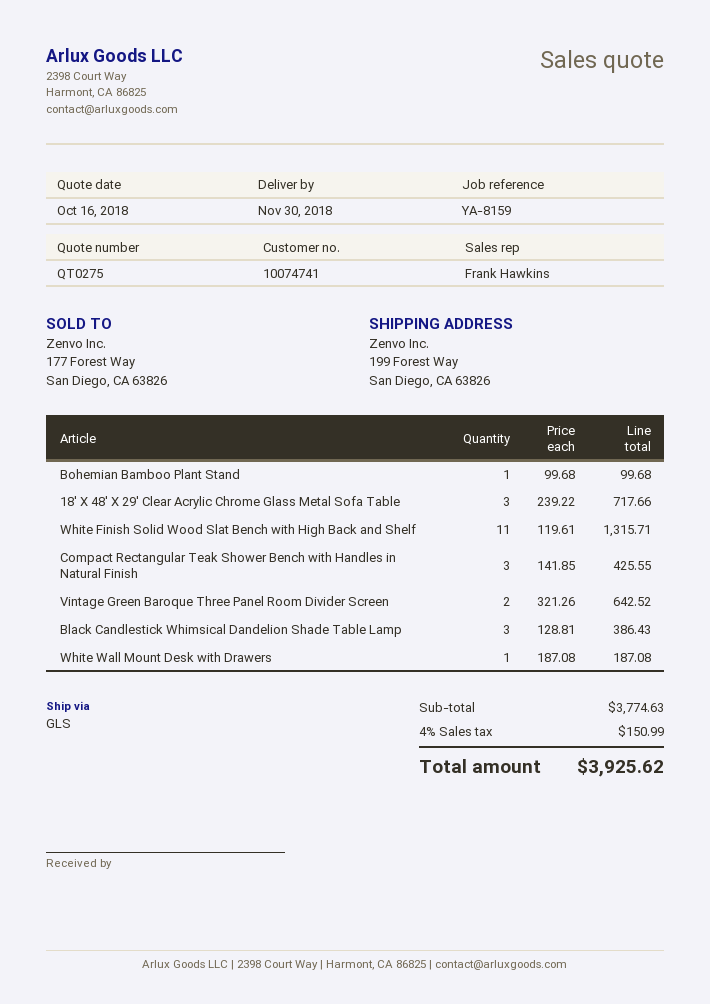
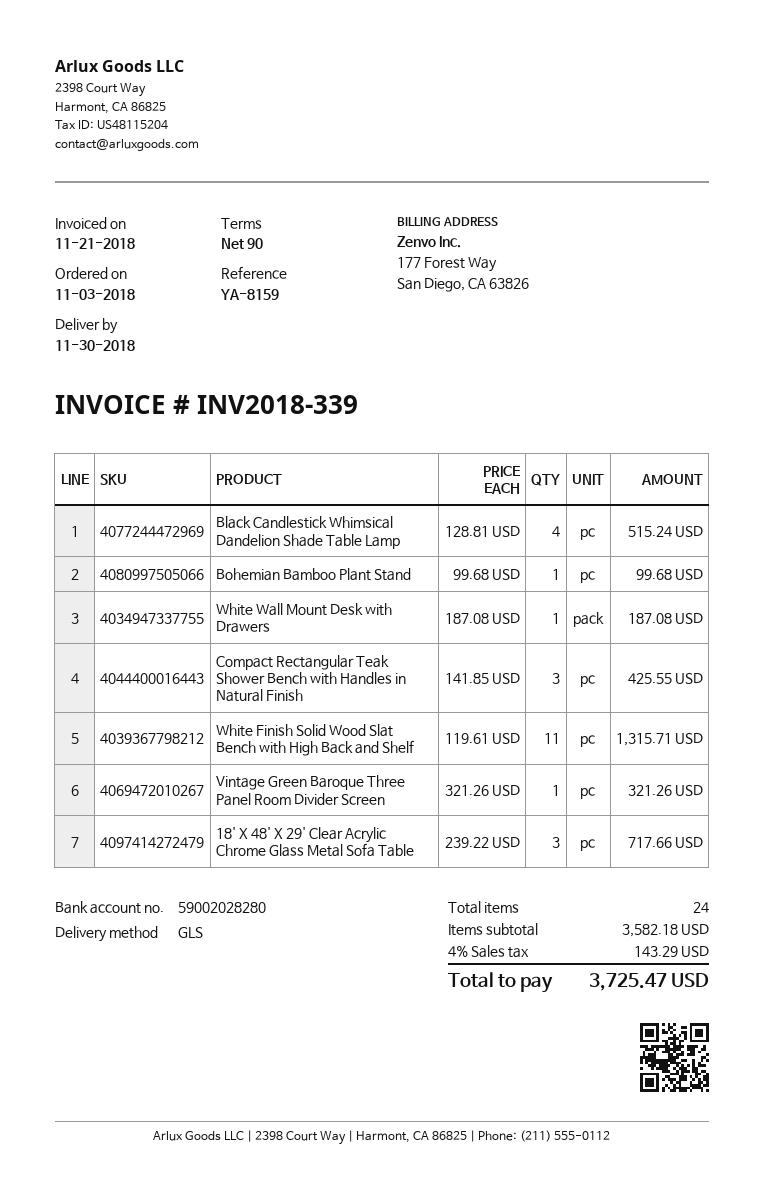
Vintage Green Baroque Three Panel Room Divider Screen: 2 x 321.26 = 642.52 -> 1 x 321.26 = 321.26
Black Candlestick Whimsical Dandelion Shade Table Lamp: 3 x 128.81 = 386.43 -> 4 x 128.81 = 515.24
subtotal: 3774.63 -> 3582.18
tax: 4% = 150.99 -> 4% = 143.29
total: 3925.62 -> 3725.47

